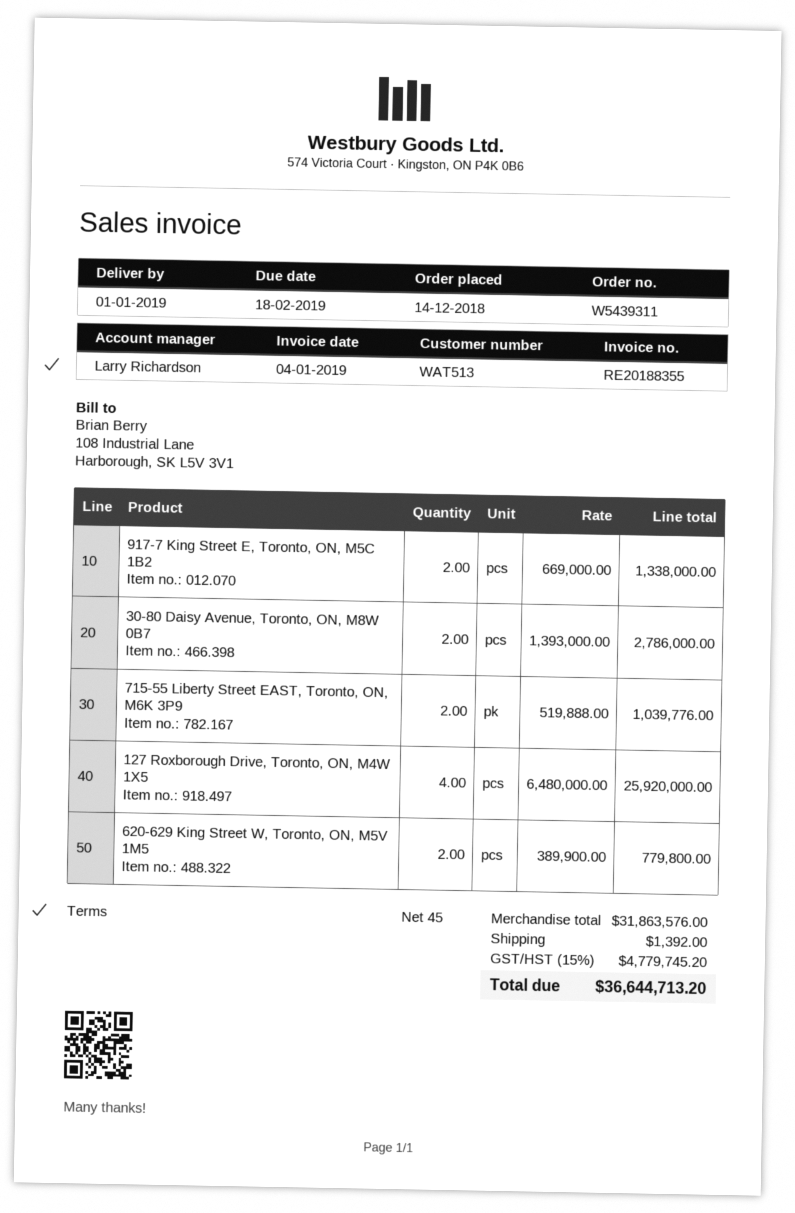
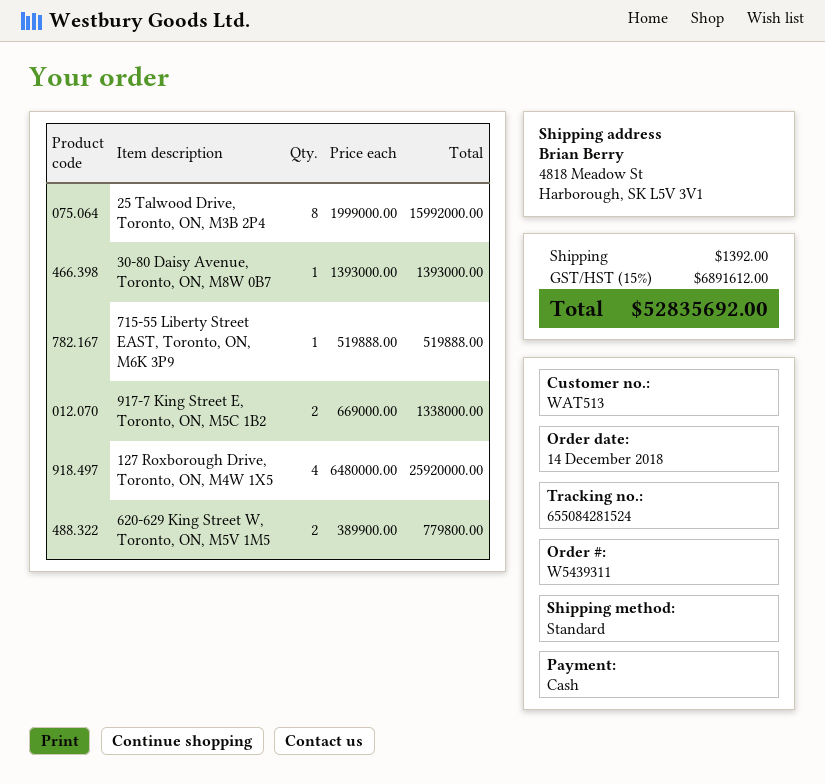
30-80 Daisy Avenue, Toronto, ON, M8W 0B7: 2 x 1393000.00 = 2786000.00 -> 1 x 1393000.00 = 1393000.00
715-55 Liberty Street EAST, Toronto, ON, M6K 3P9: 2 x 519888.00 = 1039776.00 -> 1 x 519888.00 = 519888.00
25 Talwood Drive, Toronto, ON, M3B 2P4: none -> 8 x 1999000.00 = 15992000.00
tax: 15% = 4779745.20 -> 15% = 6891612.00
total: 36644713.20 -> 52835692.00

